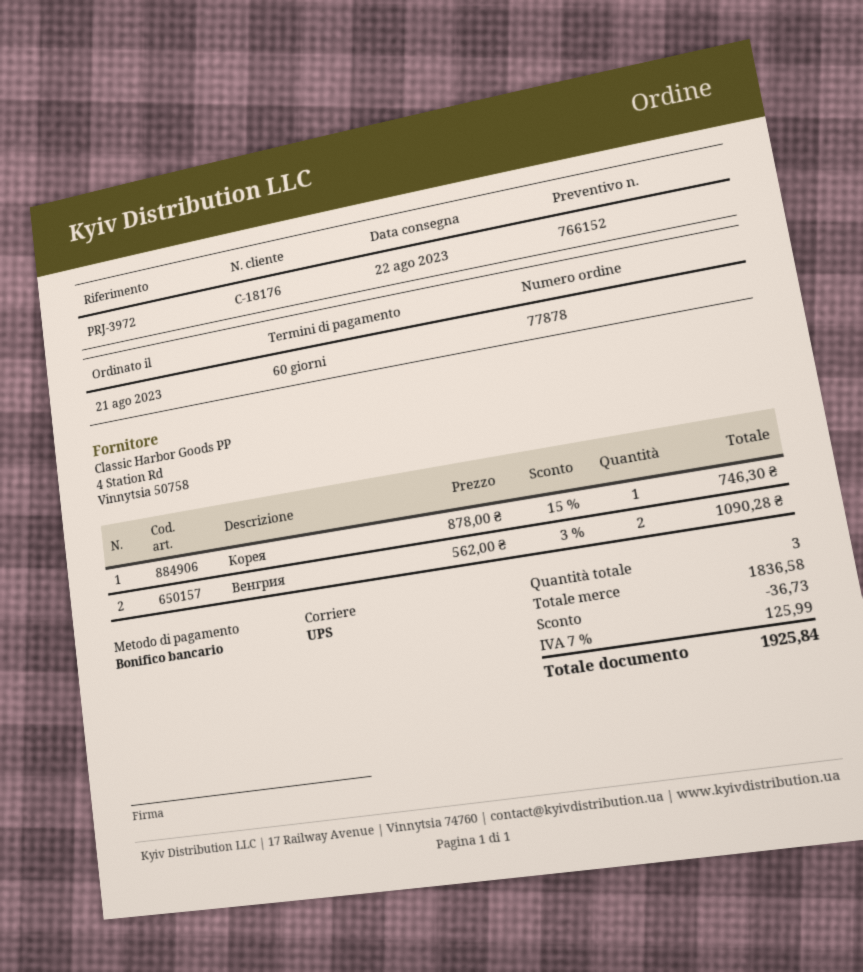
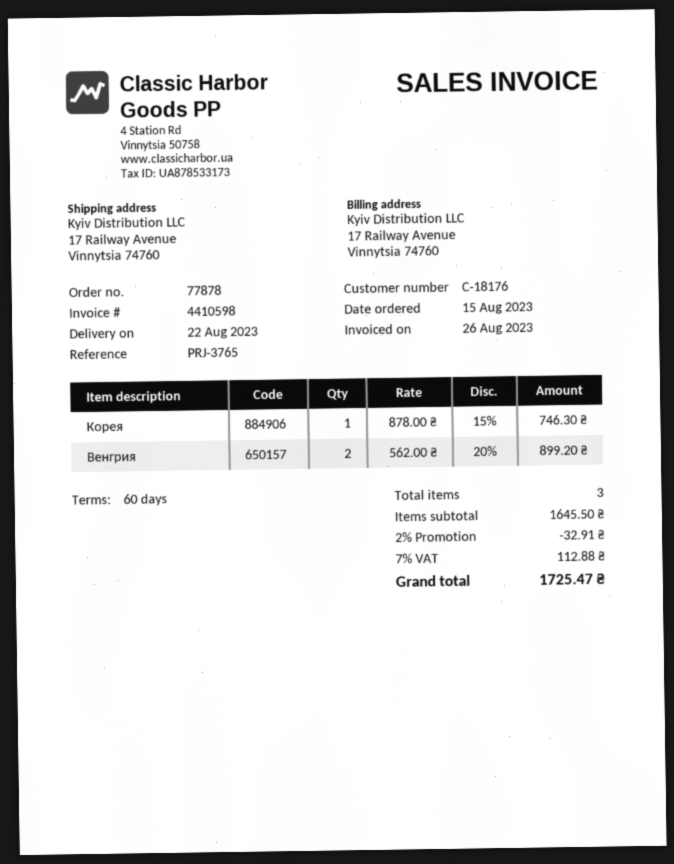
order date: 2023-08-21 -> 2023-08-15
reference: PRJ-3972 -> PRJ-3765
Венгрия: 2 x 562.00 - 3% = 1090.28 -> 2 x 562.00 - 20% = 899.20
subtotal: 1836.58 -> 1645.50
discount: 36.73 -> 32.91
tax: 7% = 125.99 -> 7% = 112.88
total: 1925.84 -> 1725.47

